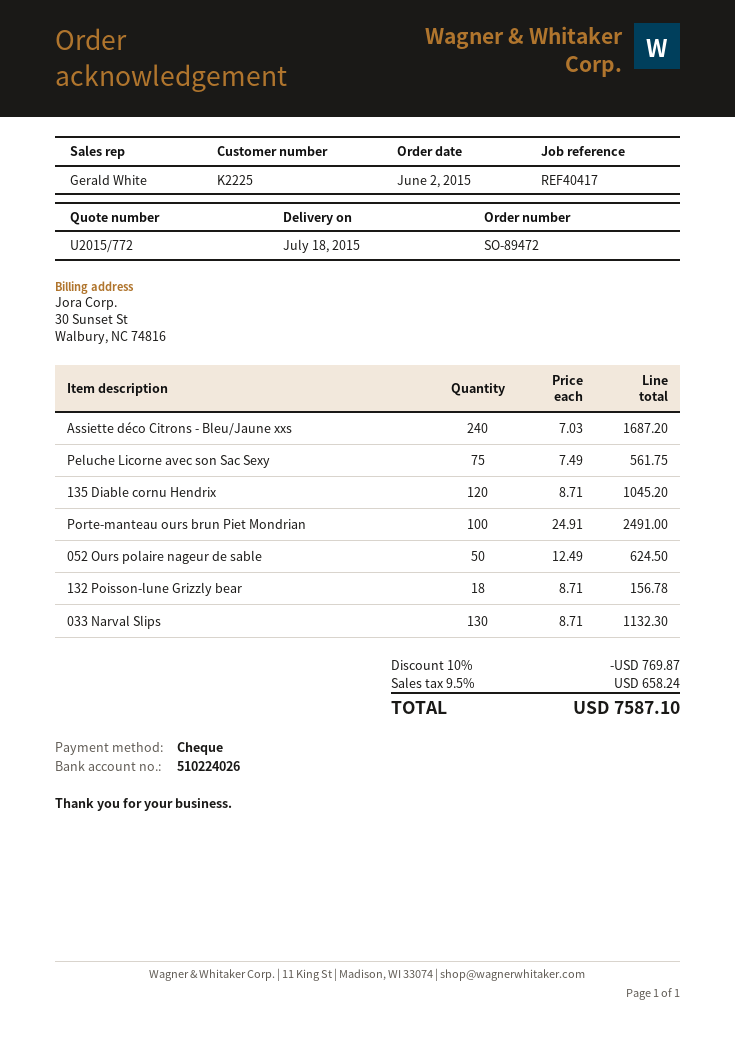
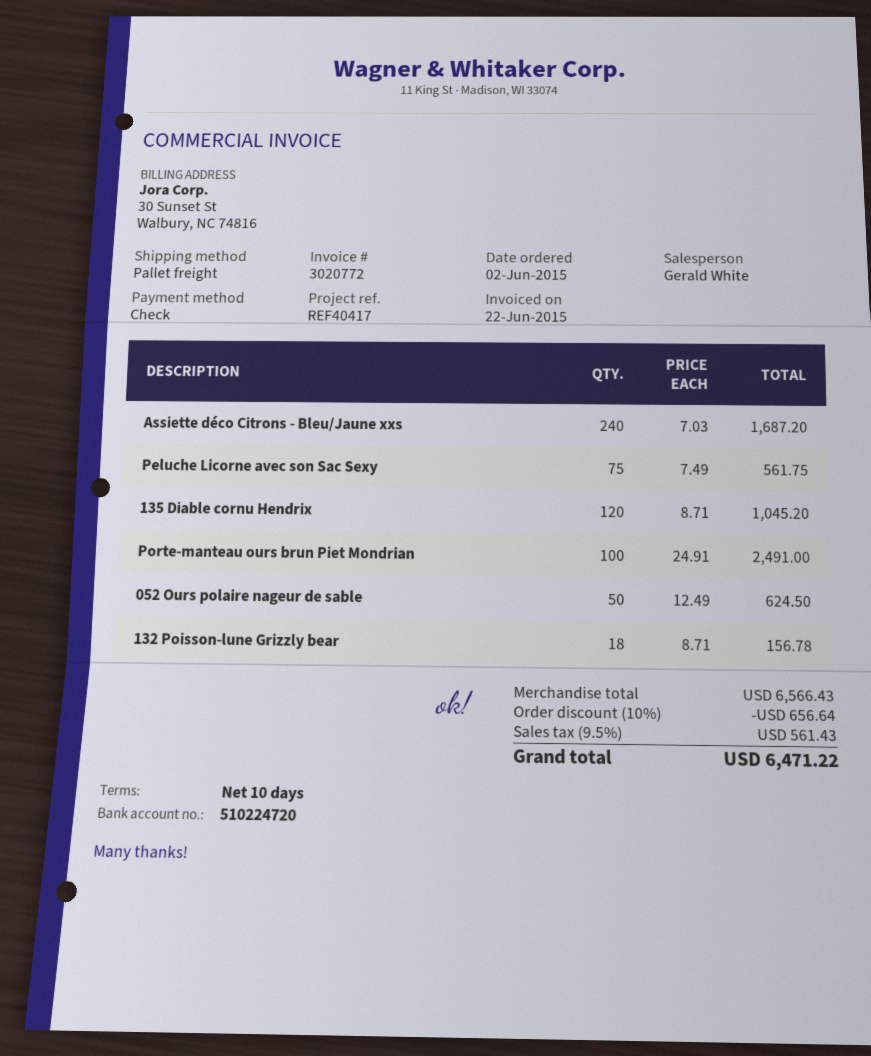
bank account: 510224026 -> 510224720
033 Narval Slips: 130 x 8.71 = 1132.30 -> none
discount: 10% = 769.87 -> 10% = 656.64
tax: 9.5% = 658.24 -> 9.5% = 561.43
total: 7587.10 -> 6471.22

